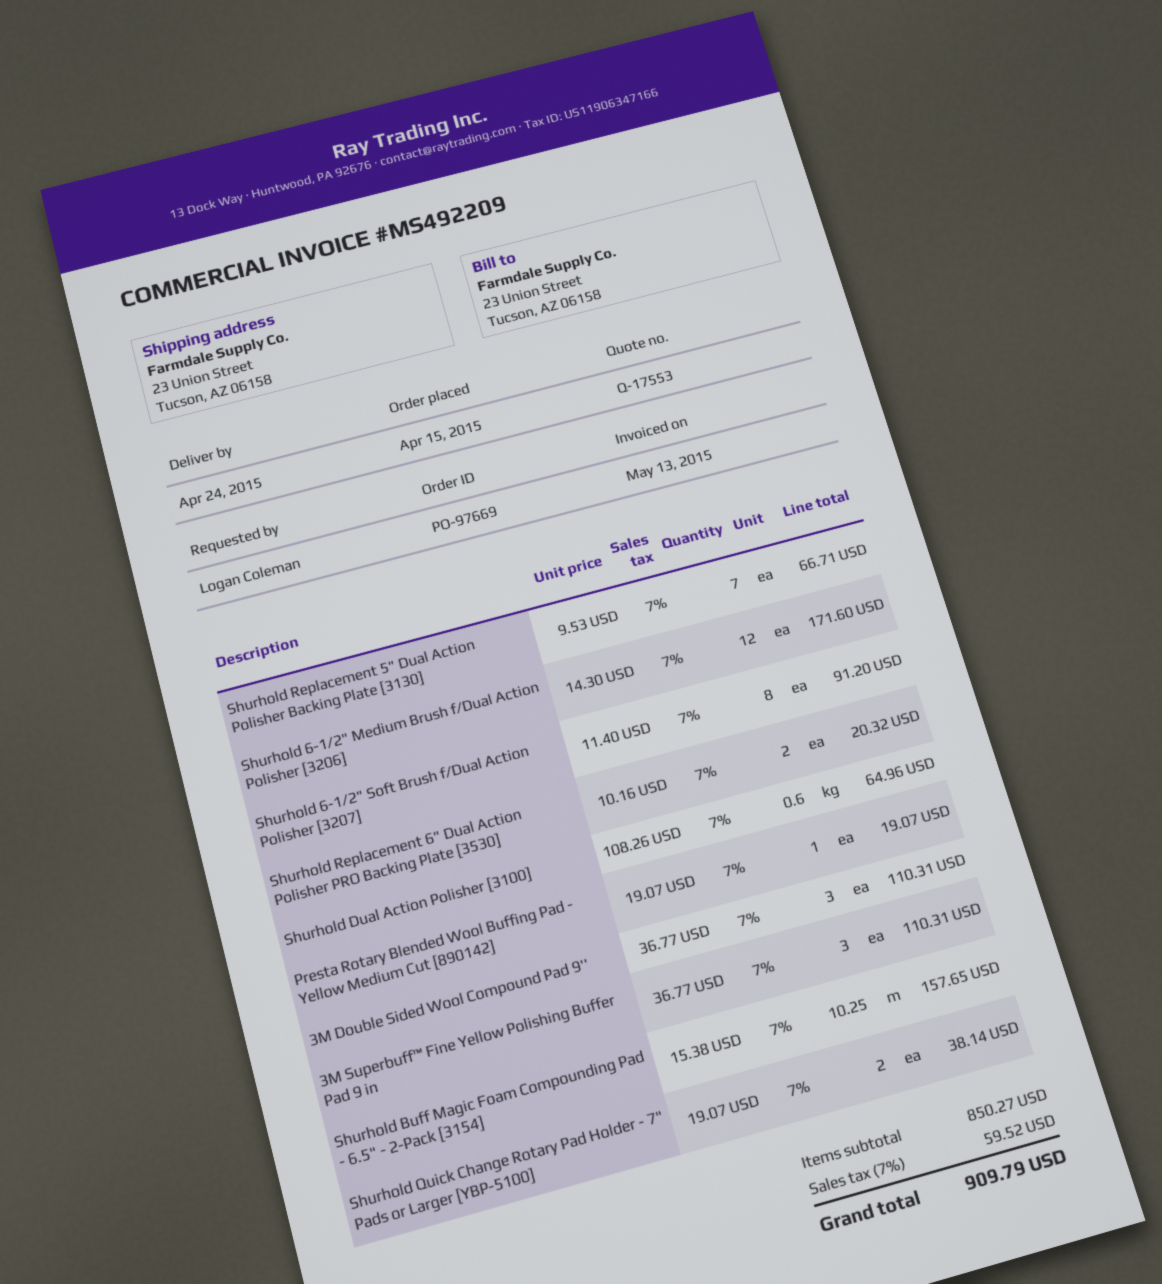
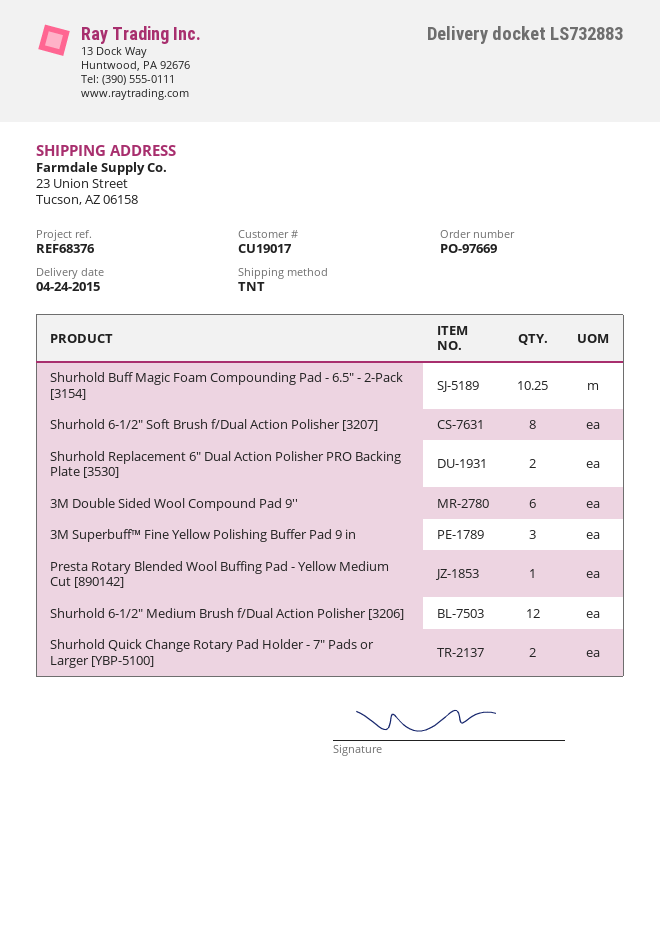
Shurhold Replacement 5" Dual Action Polisher Backing Plate [3130]: 7 -> none
Shurhold Dual Action Polisher [3100]: 0.6 -> none
3M Double Sided Wool Compound Pad 9'': 3 -> 6

